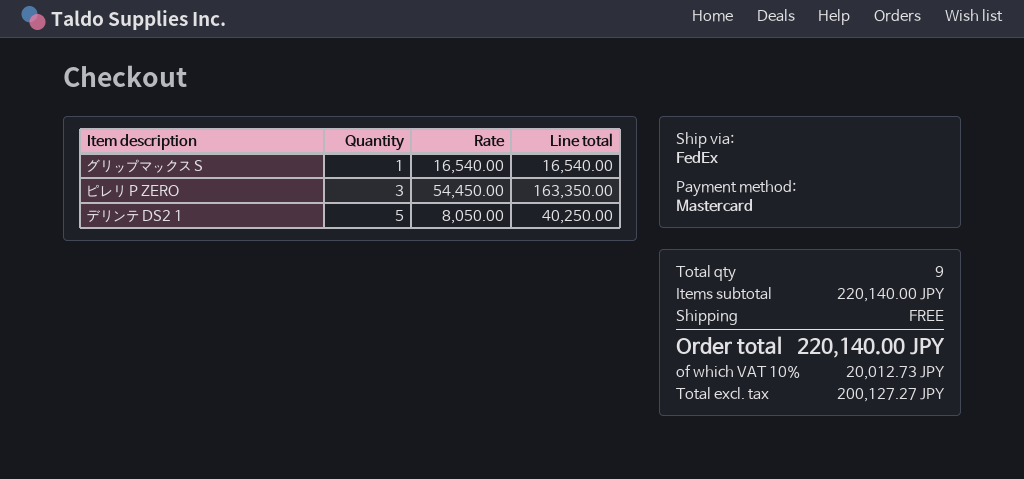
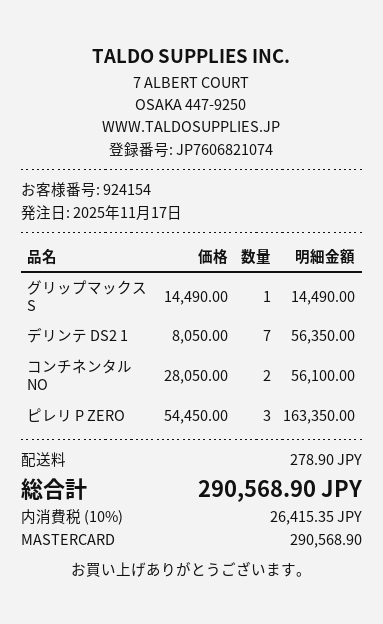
グリップマックス S: 1 x 16540.00 = 16540.00 -> 1 x 14490.00 = 14490.00
デリンテ DS2 1: 5 x 8050.00 = 40250.00 -> 7 x 8050.00 = 56350.00
コンチネンタル NO: none -> 2 x 28050.00 = 56100.00
shipping: 0.00 -> 278.90
tax: 10% = 20012.73 -> 10% = 26415.35
total: 220140.00 -> 290568.90

